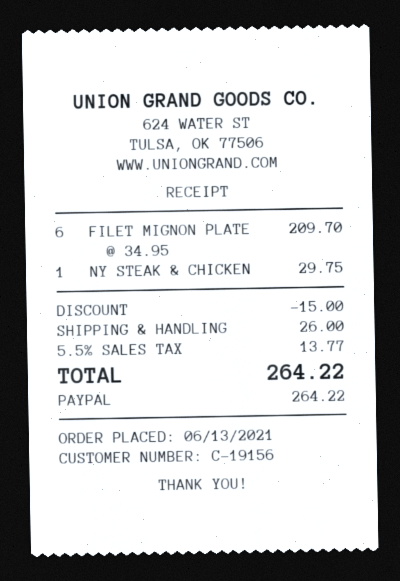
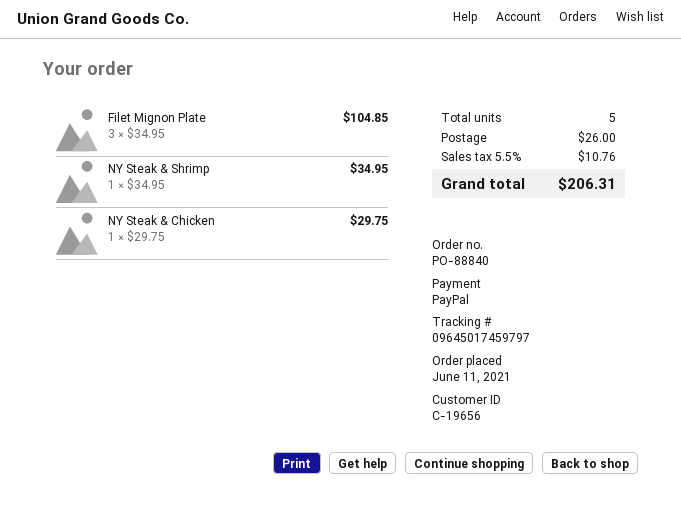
order date: 2021-06-13 -> 2021-06-11
customer number: C-19156 -> C-19656
FILET MIGNON PLATE: 6 x 34.95 = 209.70 -> 3 x 34.95 = 104.85
NY Steak & Shrimp: none -> 1 x 34.95 = 34.95
discount: 15.00 -> none
tax: 5.5% = 13.77 -> 5.5% = 10.76
total: 264.22 -> 206.31

